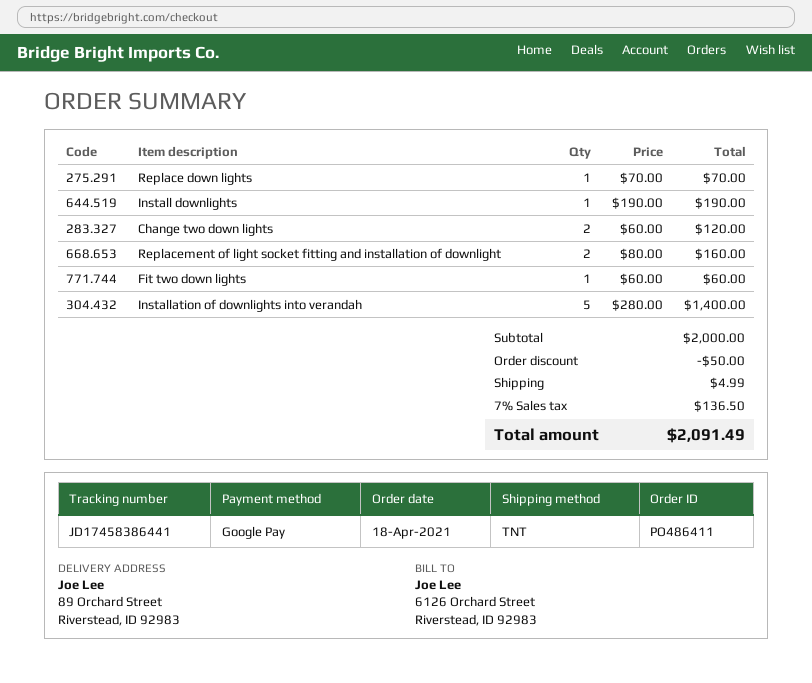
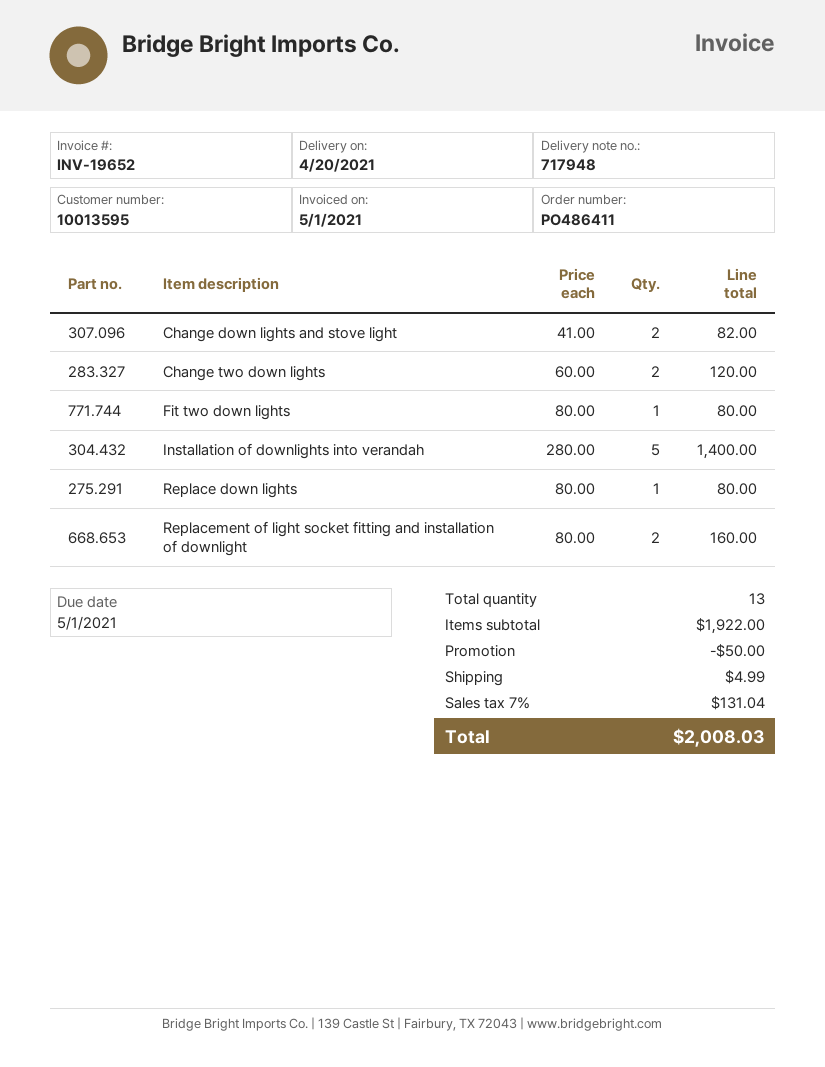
Replace down lights: 1 x 70.00 = 70.00 -> 1 x 80.00 = 80.00
Install downlights: 1 x 190.00 = 190.00 -> none
Fit two down lights: 1 x 60.00 = 60.00 -> 1 x 80.00 = 80.00
Change down lights and stove light: none -> 2 x 41.00 = 82.00
subtotal: 2000.00 -> 1922.00
tax: 7% = 136.50 -> 7% = 131.04
total: 2091.49 -> 2008.03

